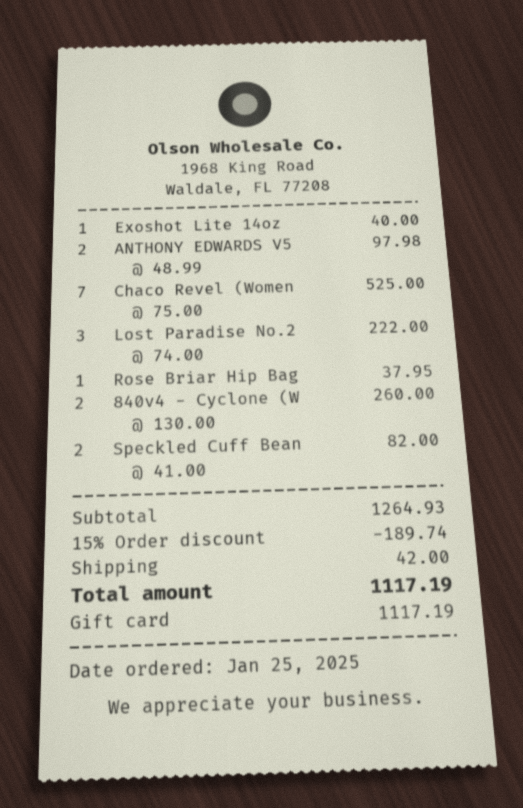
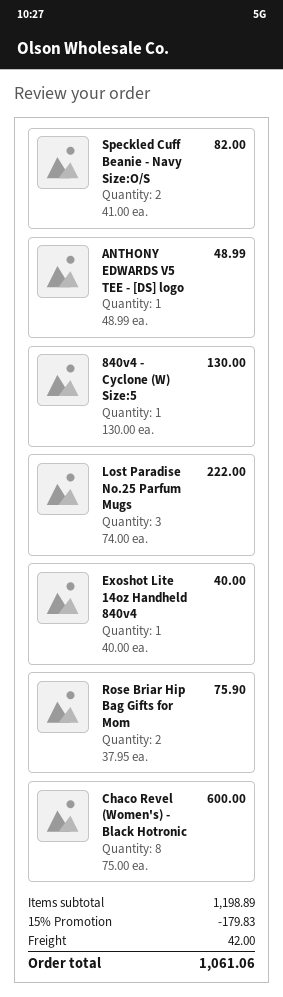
ANTHONY EDWARDS V5: 2 x 48.99 = 97.98 -> 1 x 48.99 = 48.99
Chaco Revel (Women: 7 x 75.00 = 525.00 -> 8 x 75.00 = 600.00
Rose Briar Hip Bag: 1 x 37.95 = 37.95 -> 2 x 37.95 = 75.90
840v4 - Cyclone (W: 2 x 130.00 = 260.00 -> 1 x 130.00 = 130.00
subtotal: 1264.93 -> 1198.89
discount: 15% = 189.74 -> 15% = 179.83
total: 1117.19 -> 1061.06

